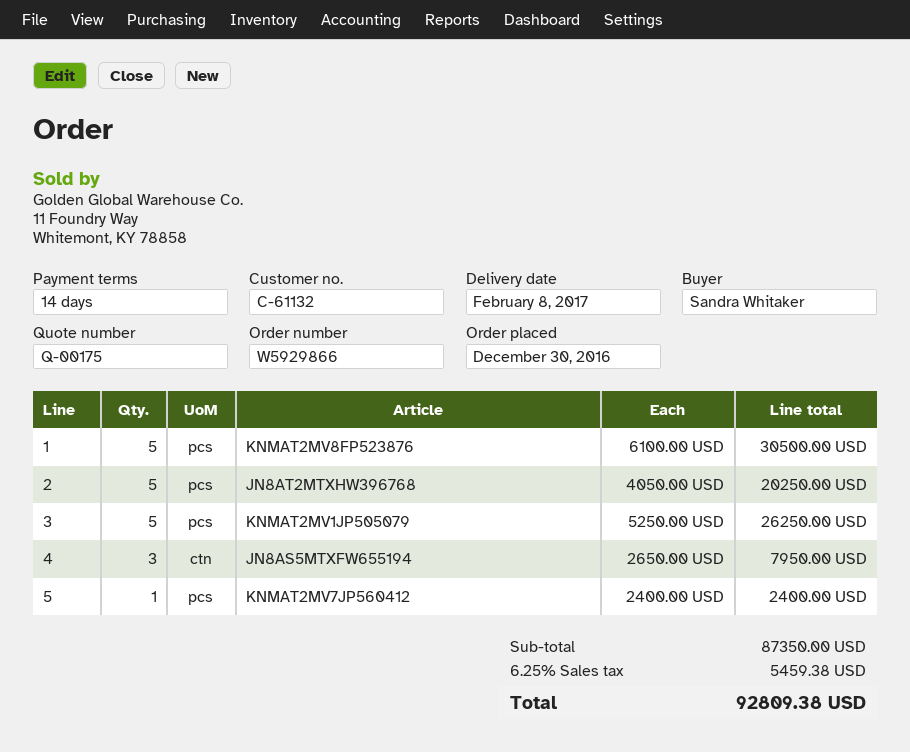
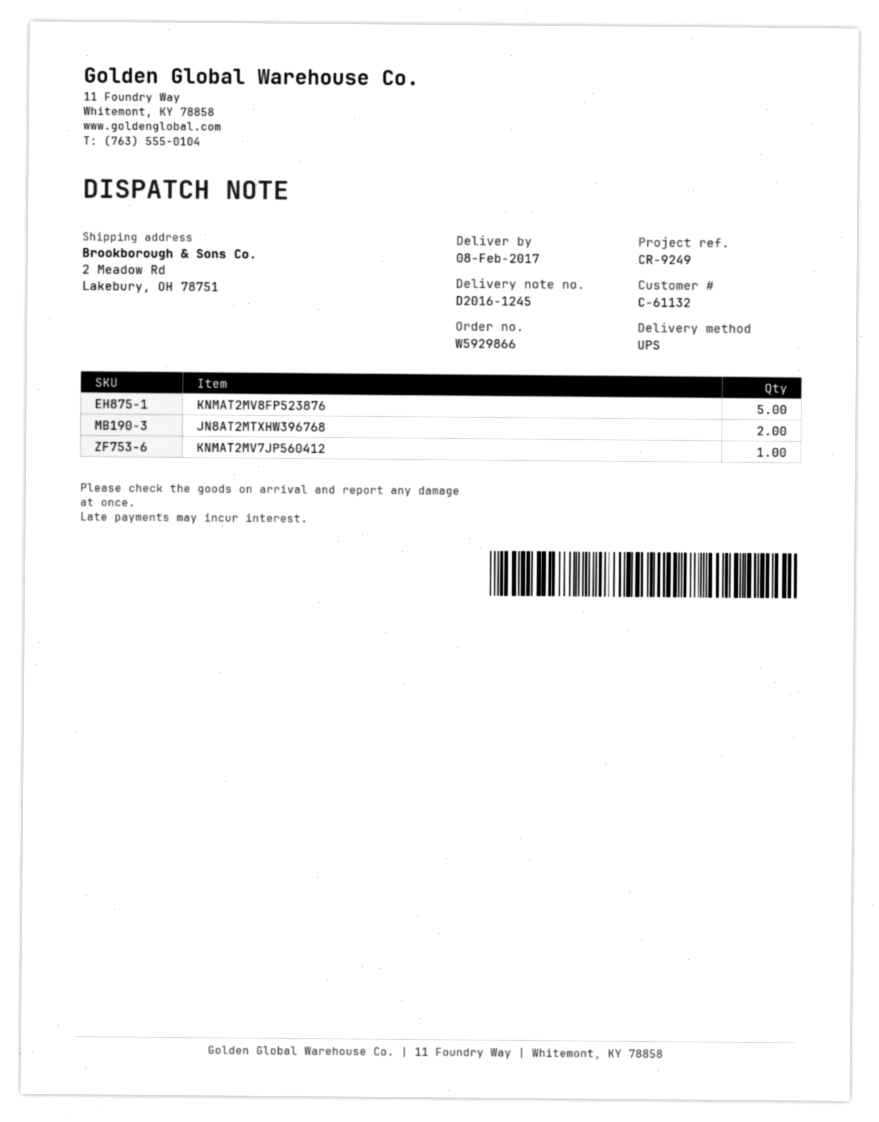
JN8AT2MTXHW396768: 5 -> 2
KNMAT2MV1JP505079: 5 -> none
JN8AS5MTXFW655194: 3 -> none

